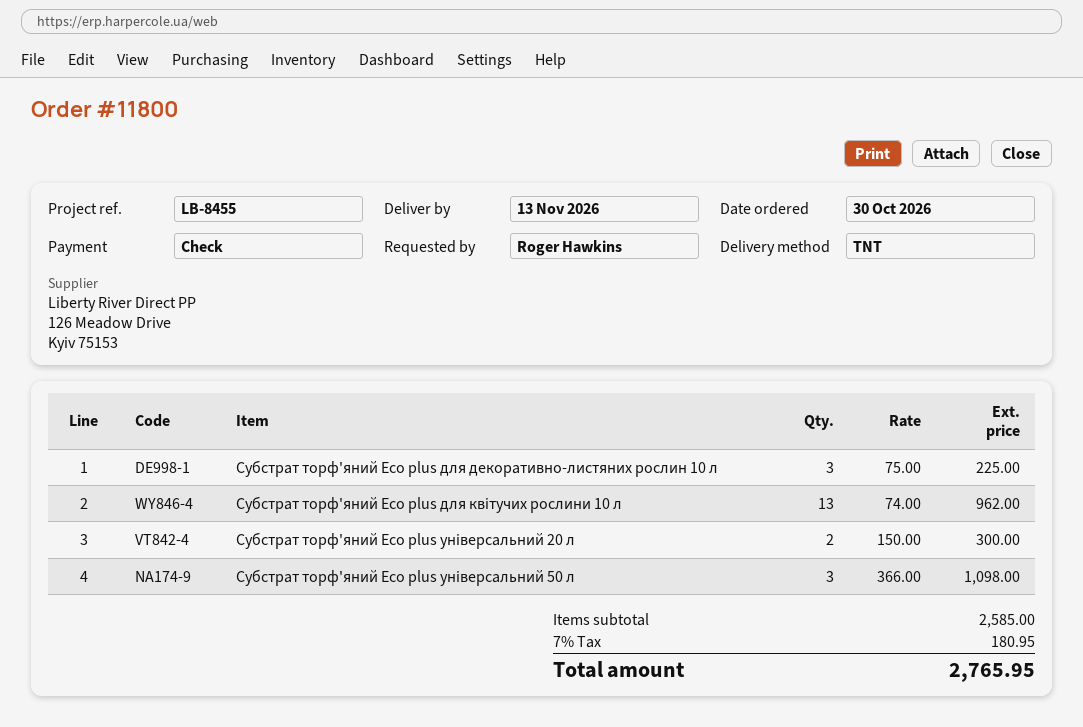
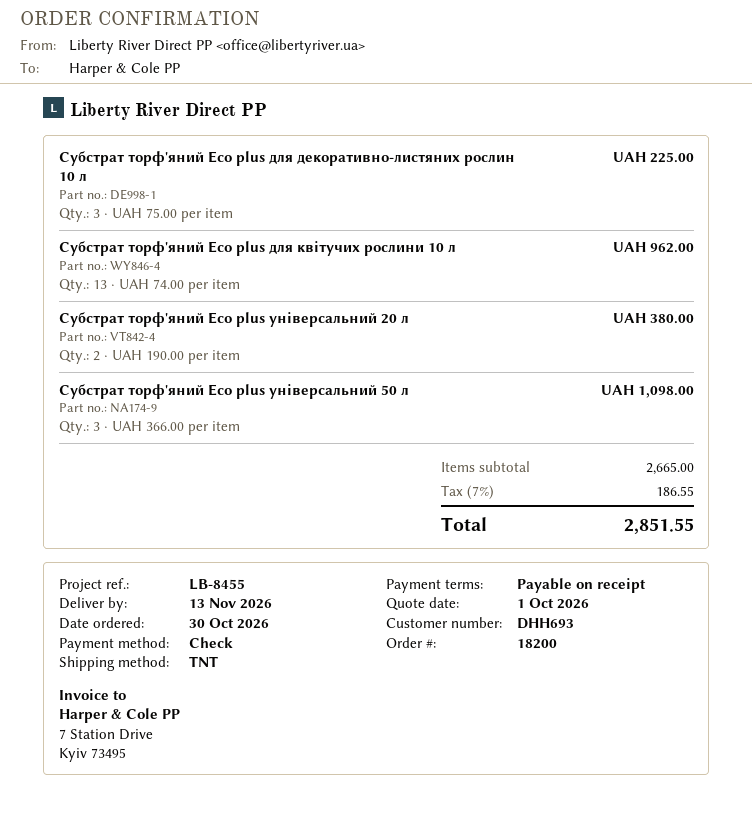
order number: 11800 -> 18200
Субстрат торф'яний Eco plus універсальний 20 л: 2 x 150.00 = 300.00 -> 2 x 190.00 = 380.00
subtotal: 2585.00 -> 2665.00
tax: 7% = 180.95 -> 7% = 186.55
total: 2765.95 -> 2851.55

